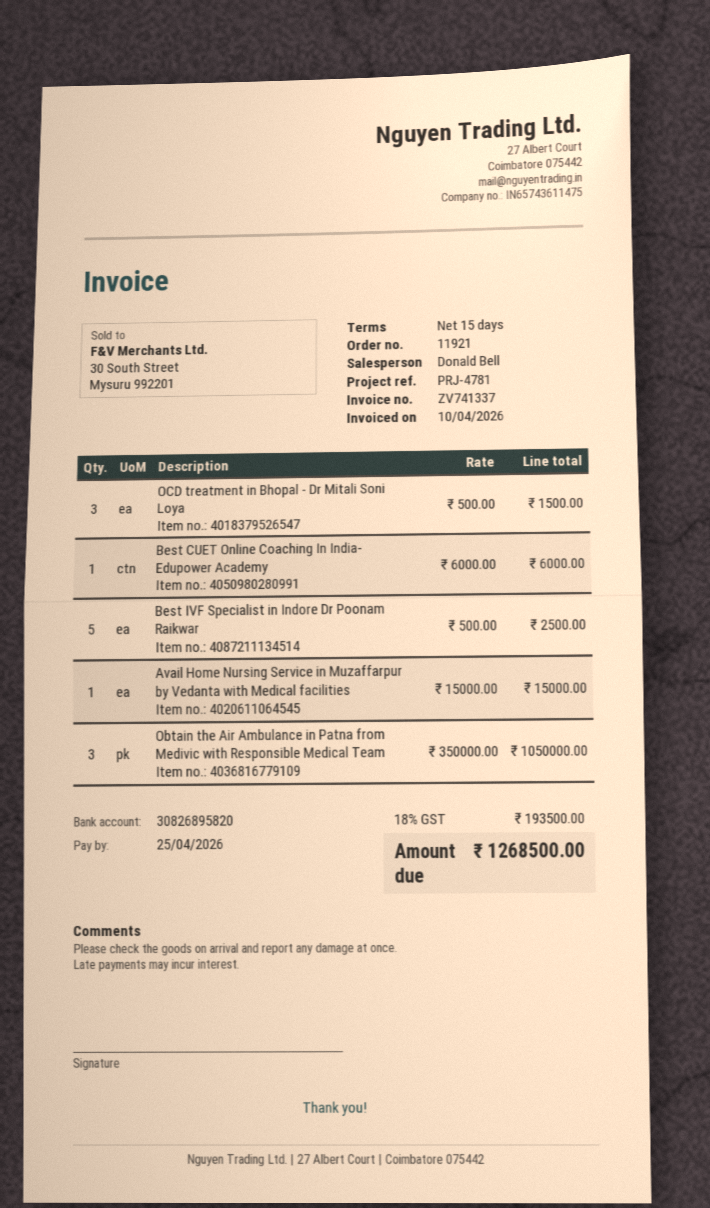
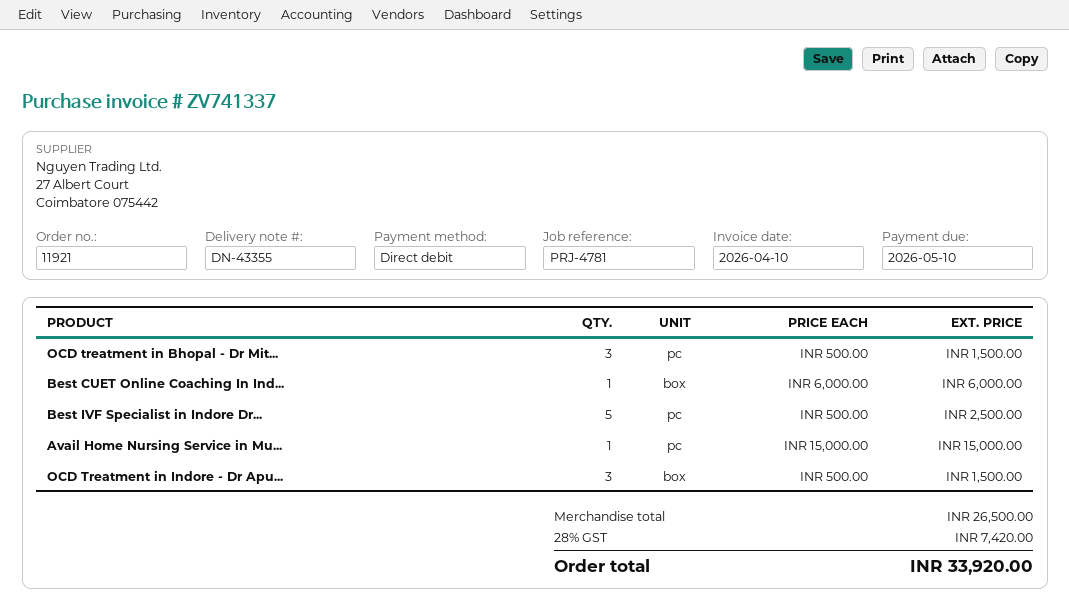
due date: 2026-04-25 -> 2026-05-10
Obtain the Air Ambulance in Patna from Medivic with Responsible Medical Team: 3 x 350000.00 = 1050000.00 -> none
OCD Treatment in Indore - Dr Apu...: none -> 3 x 500.00 = 1500.00
tax: 18% = 193500.00 -> 28% = 7420.00
total: 1268500.00 -> 33920.00

